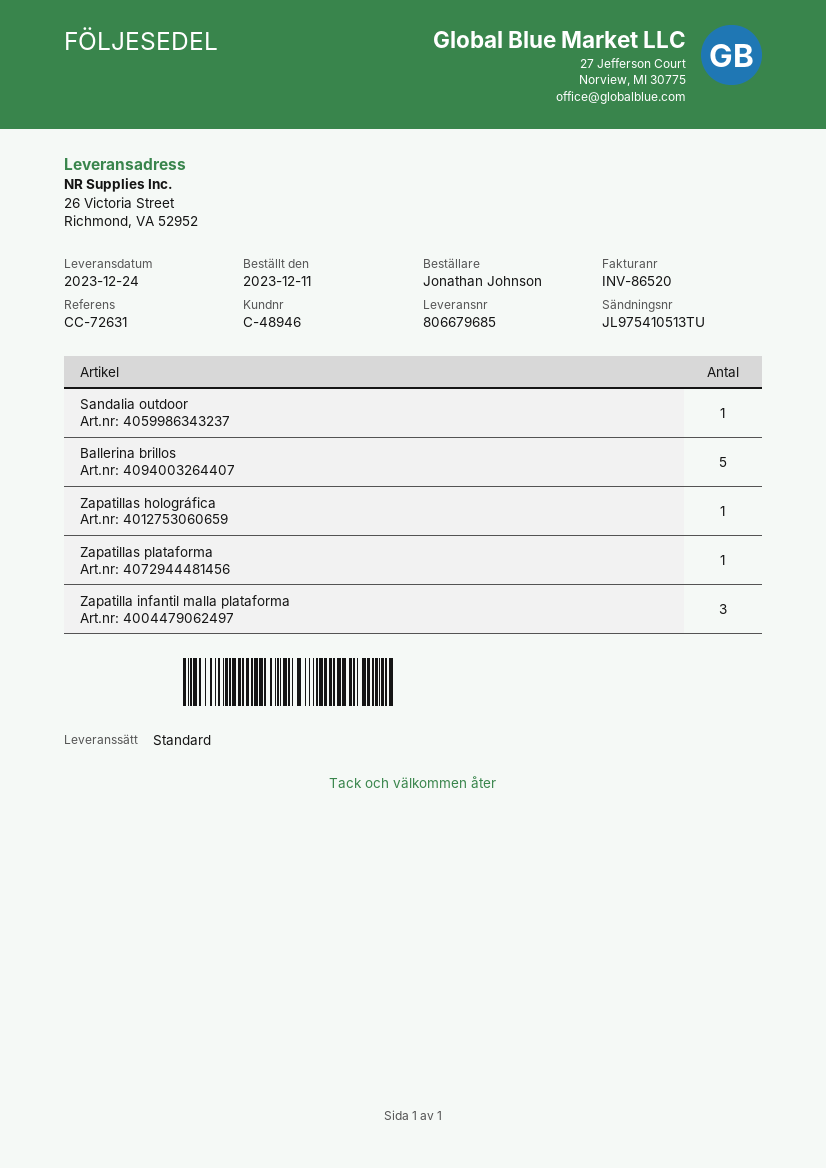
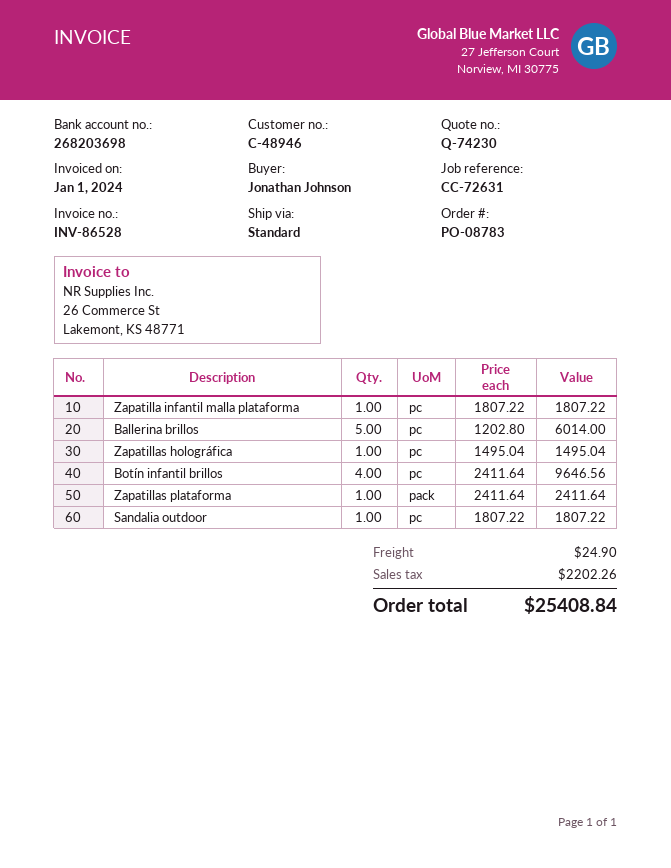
invoice number: INV-86520 -> INV-86528
Zapatilla infantil malla plataforma: 3 -> 1
Botín infantil brillos: none -> 4

